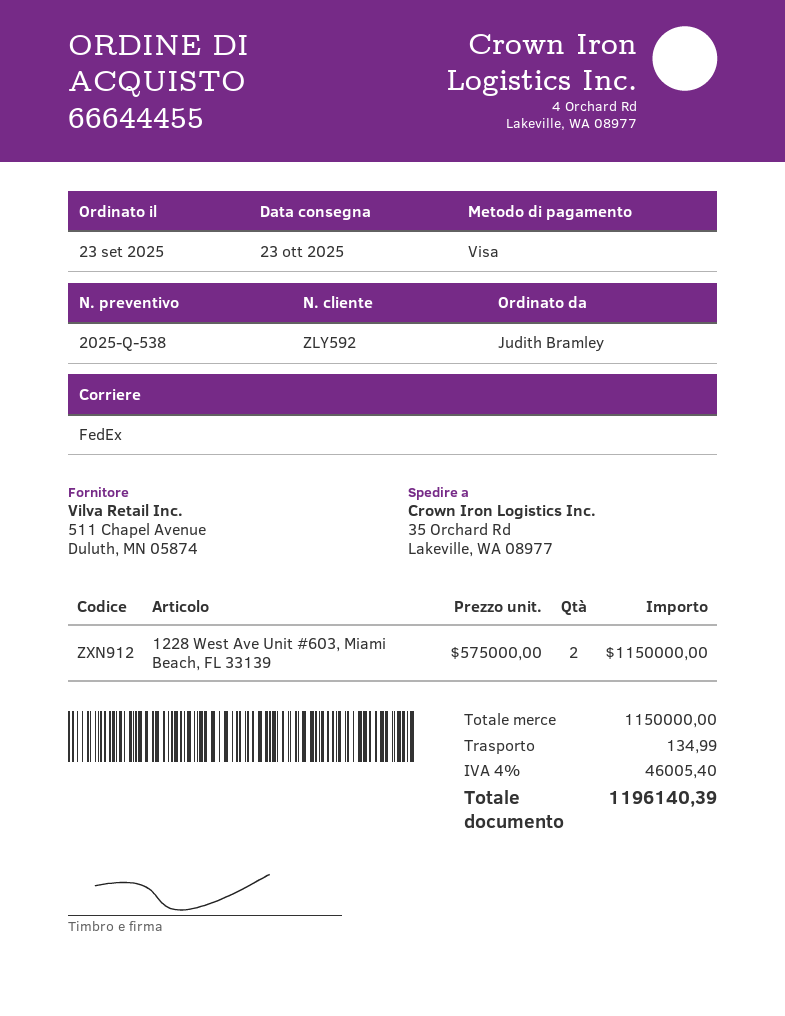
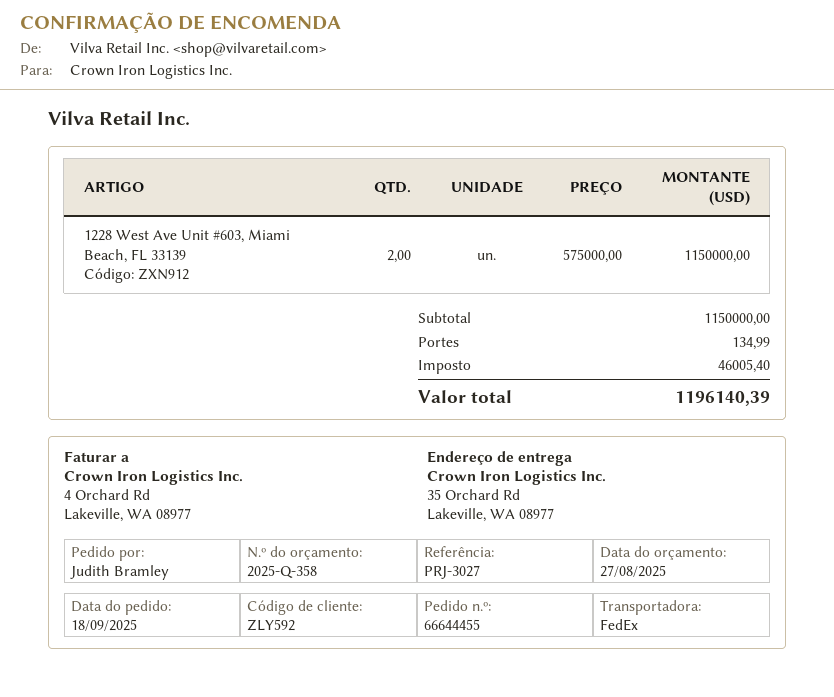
quote number: 2025-Q-538 -> 2025-Q-358
order date: 2025-09-23 -> 2025-09-18

